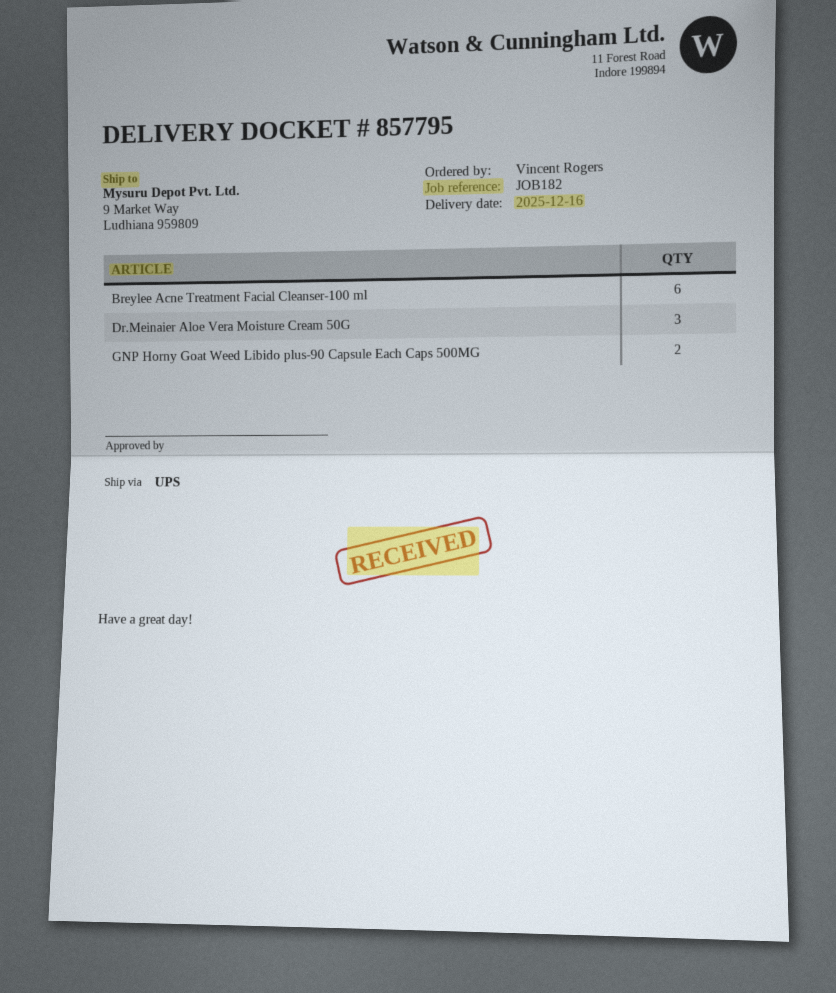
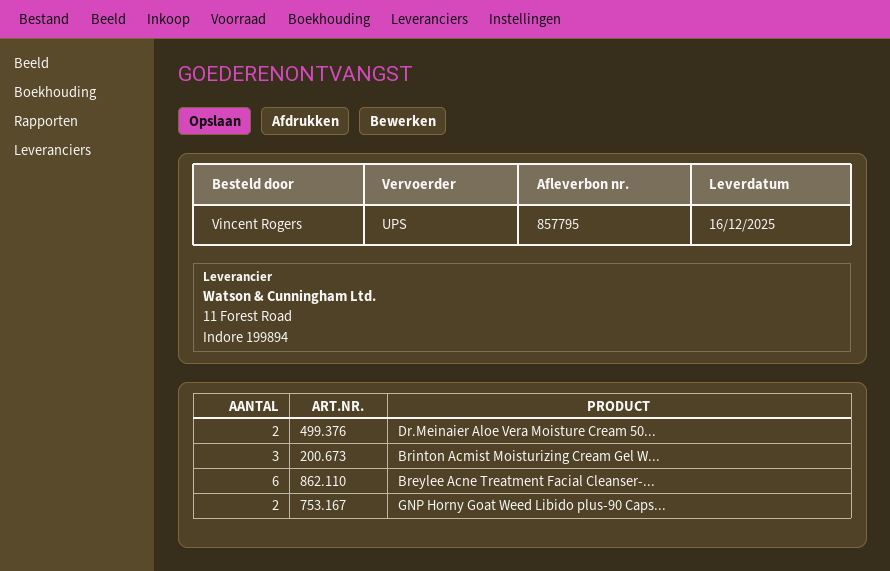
Dr.Meinaier Aloe Vera Moisture Cream 50G: 3 -> 2
Brinton Acmist Moisturizing Cream Gel W...: none -> 3

